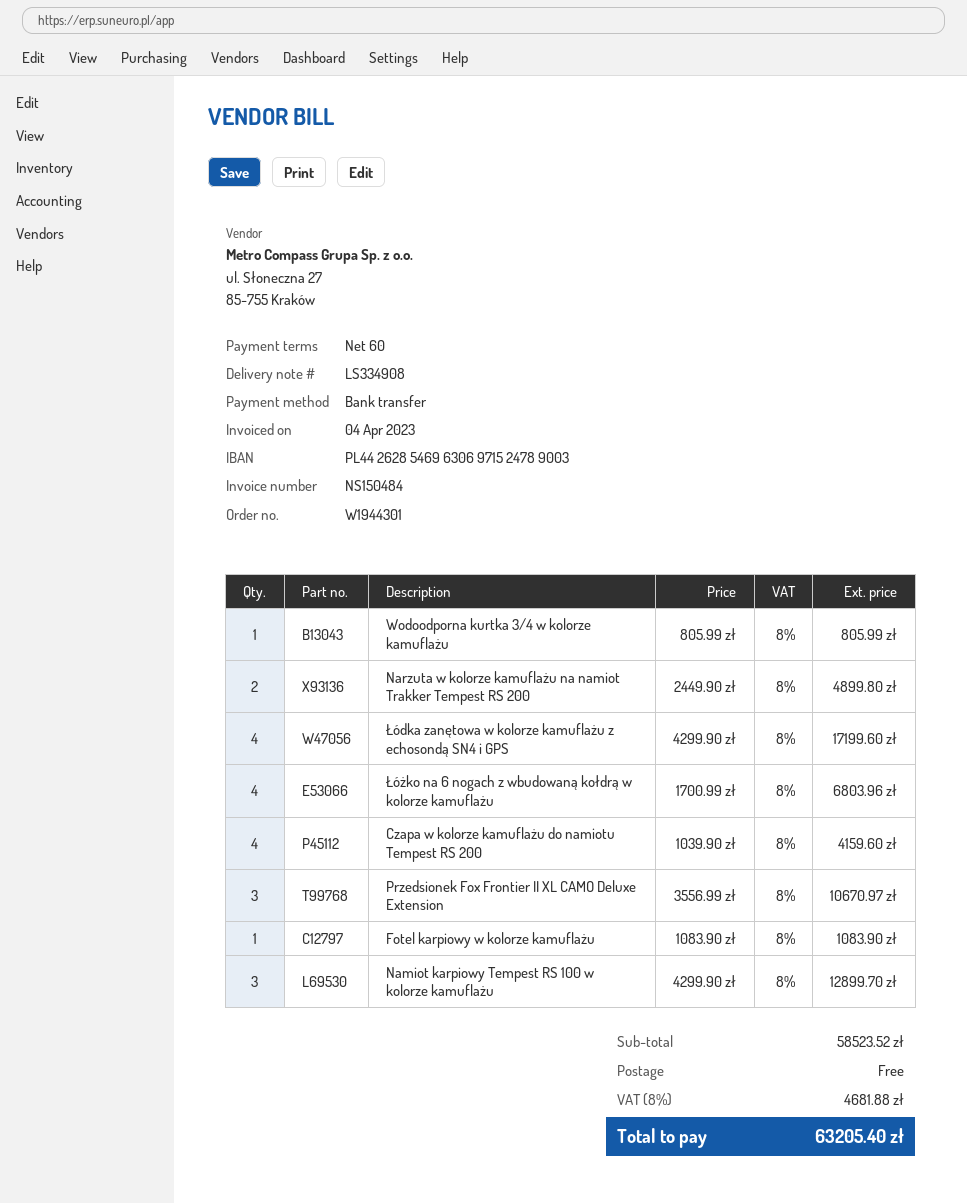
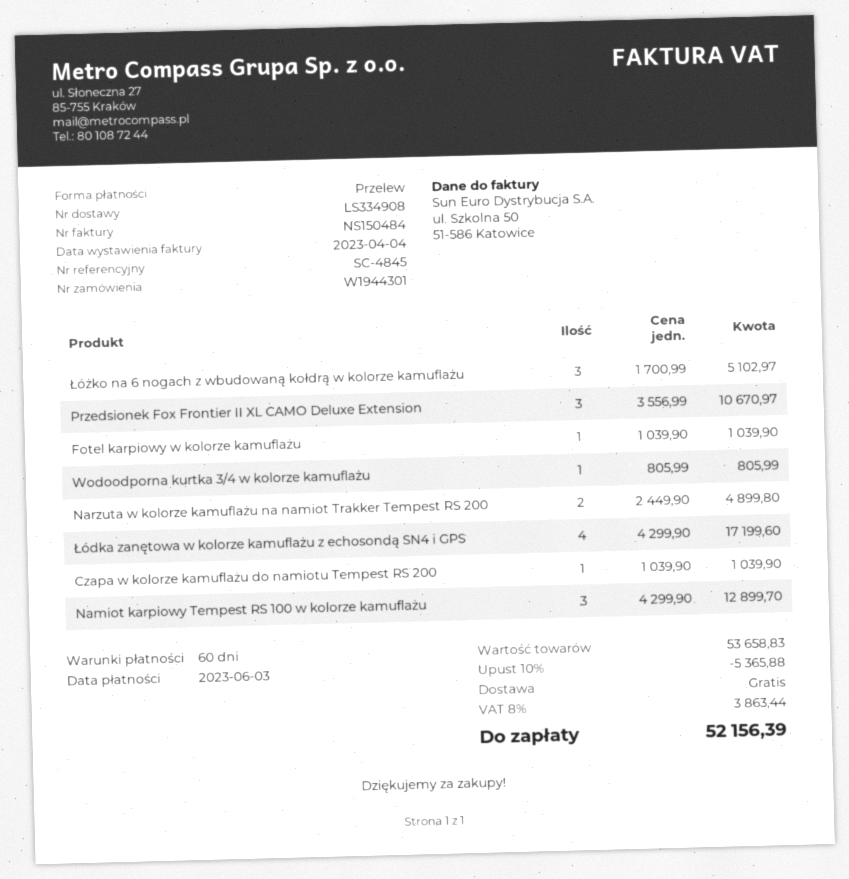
Łóżko na 6 nogach z wbudowaną kołdrą w kolorze kamuflażu: 4 x 1700.99 = 6803.96 -> 3 x 1700.99 = 5102.97
Czapa w kolorze kamuflażu do namiotu Tempest RS 200: 4 x 1039.90 = 4159.60 -> 1 x 1039.90 = 1039.90
Fotel karpiowy w kolorze kamuflażu: 1 x 1083.90 = 1083.90 -> 1 x 1039.90 = 1039.90
subtotal: 58523.52 -> 53658.83
discount: none -> 10% = 5365.88
tax: 8% = 4681.88 -> 8% = 3863.44
total: 63205.40 -> 52156.39

